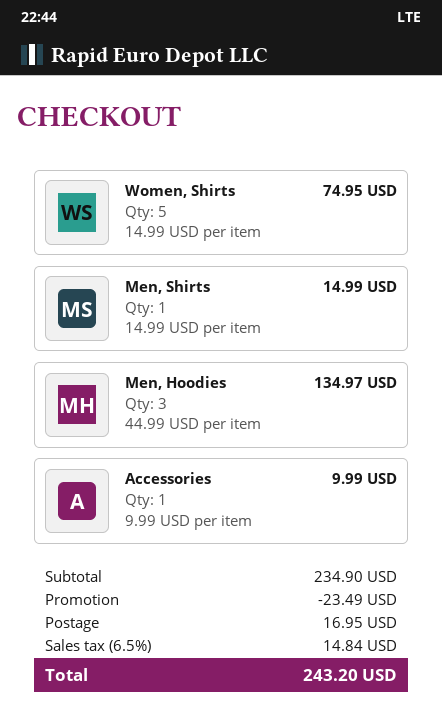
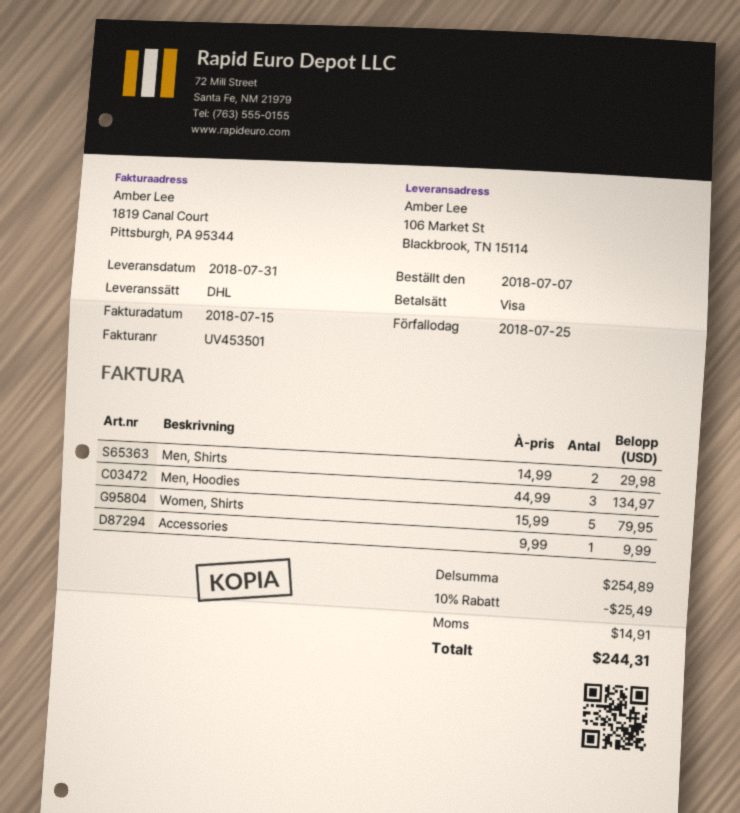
Women, Shirts: 5 x 14.99 = 74.95 -> 5 x 15.99 = 79.95
Men, Shirts: 1 x 14.99 = 14.99 -> 2 x 14.99 = 29.98
subtotal: 234.90 -> 254.89
discount: 23.49 -> 25.49
shipping: 16.95 -> none
tax: 14.84 -> 14.91
total: 243.20 -> 244.31

